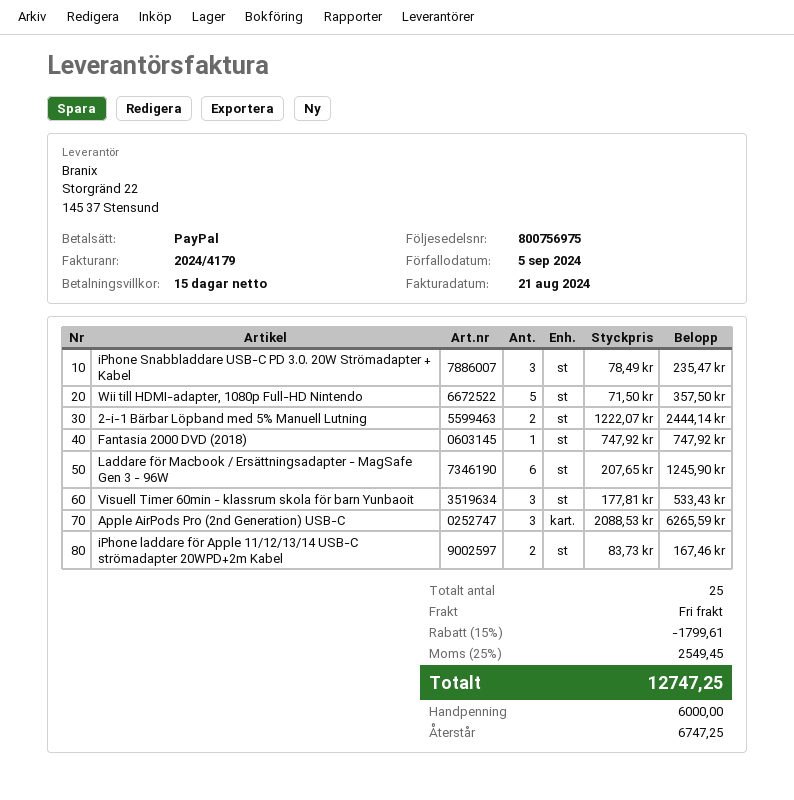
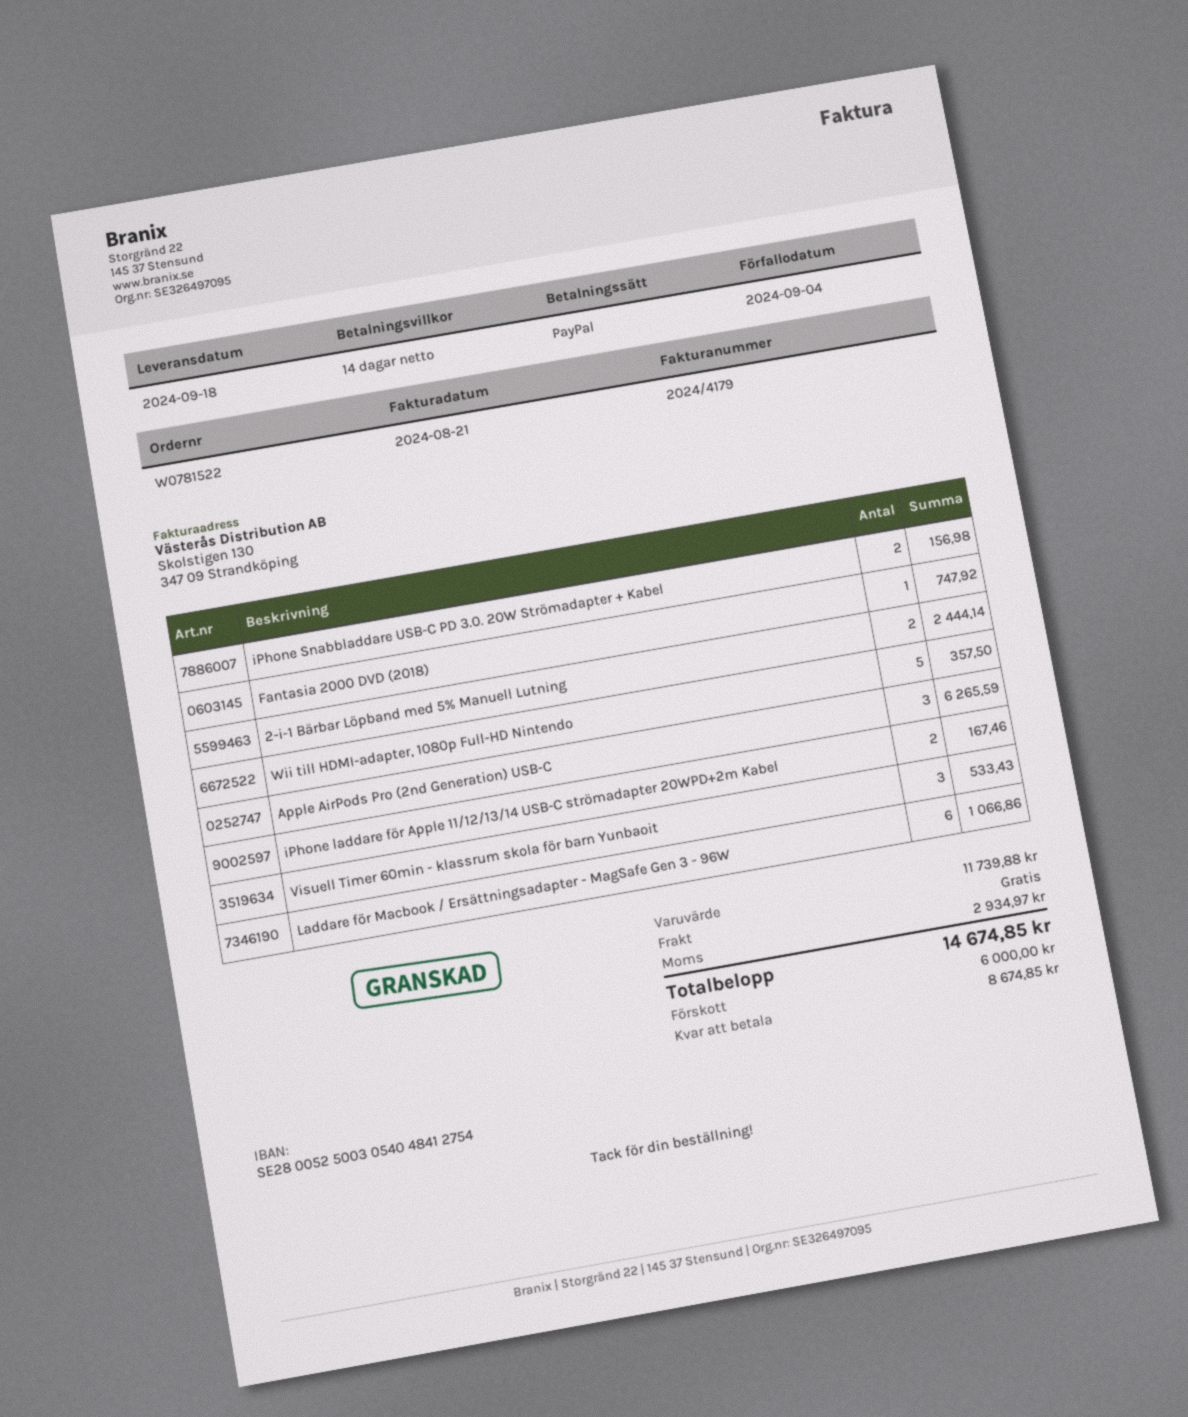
payment terms: 15 days -> 14 days
due date: 2024-09-05 -> 2024-09-04
iPhone Snabbladdare USB-C PD 3.0. 20W Strömadapter + Kabel: 3 for 235.47 -> 2 for 156.98
Laddare för Macbook / Ersättningsadapter - MagSafe Gen 3 - 96W: 6 for 1245.90 -> 6 for 1066.86
discount: 15% = 1799.61 -> none
tax: 2549.45 -> 2934.97
total: 12747.25 -> 14674.85
balance: 6747.25 -> 8674.85

